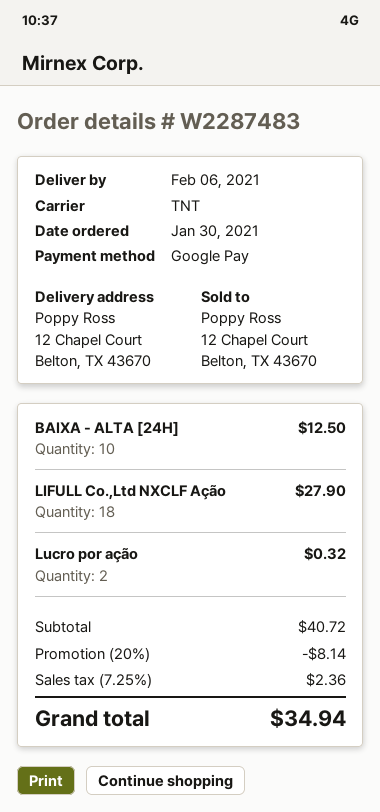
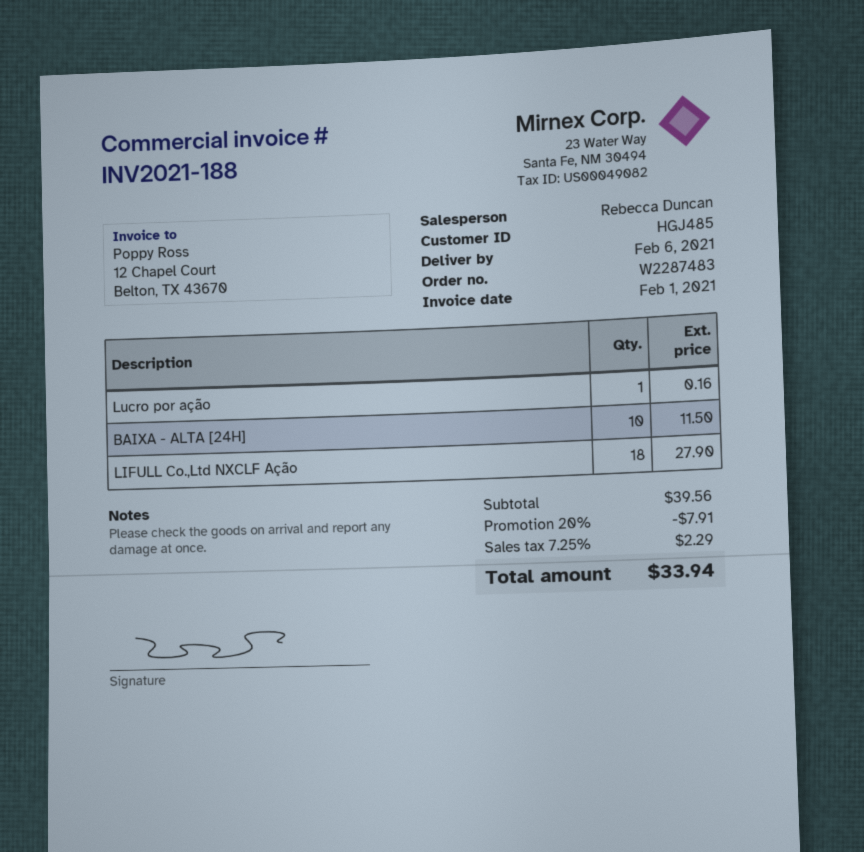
BAIXA - ALTA [24H]: 10 for 12.50 -> 10 for 11.50
Lucro por ação: 2 for 0.32 -> 1 for 0.16
subtotal: 40.72 -> 39.56
discount: 20% = 8.14 -> 20% = 7.91
tax: 7.25% = 2.36 -> 7.25% = 2.29
total: 34.94 -> 33.94

